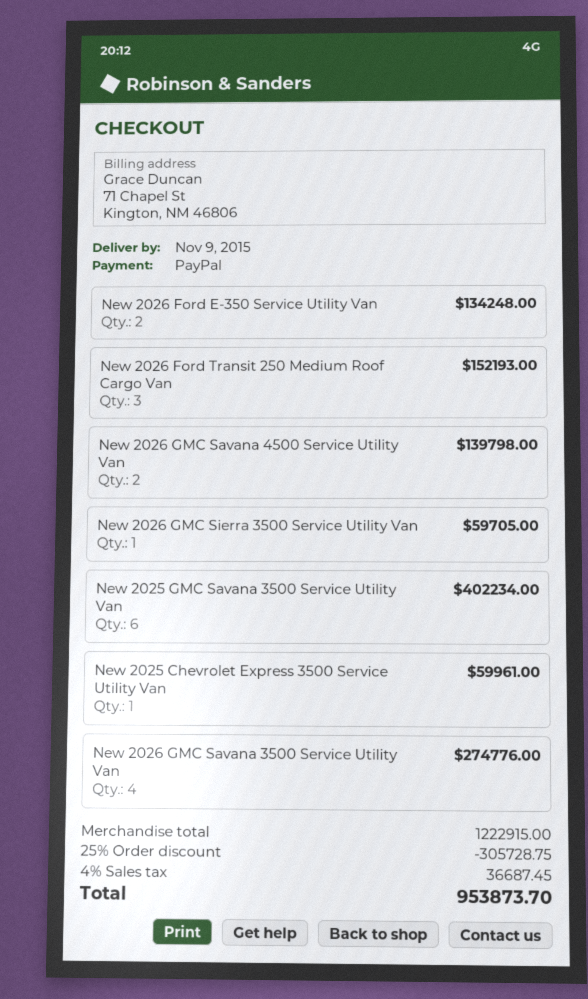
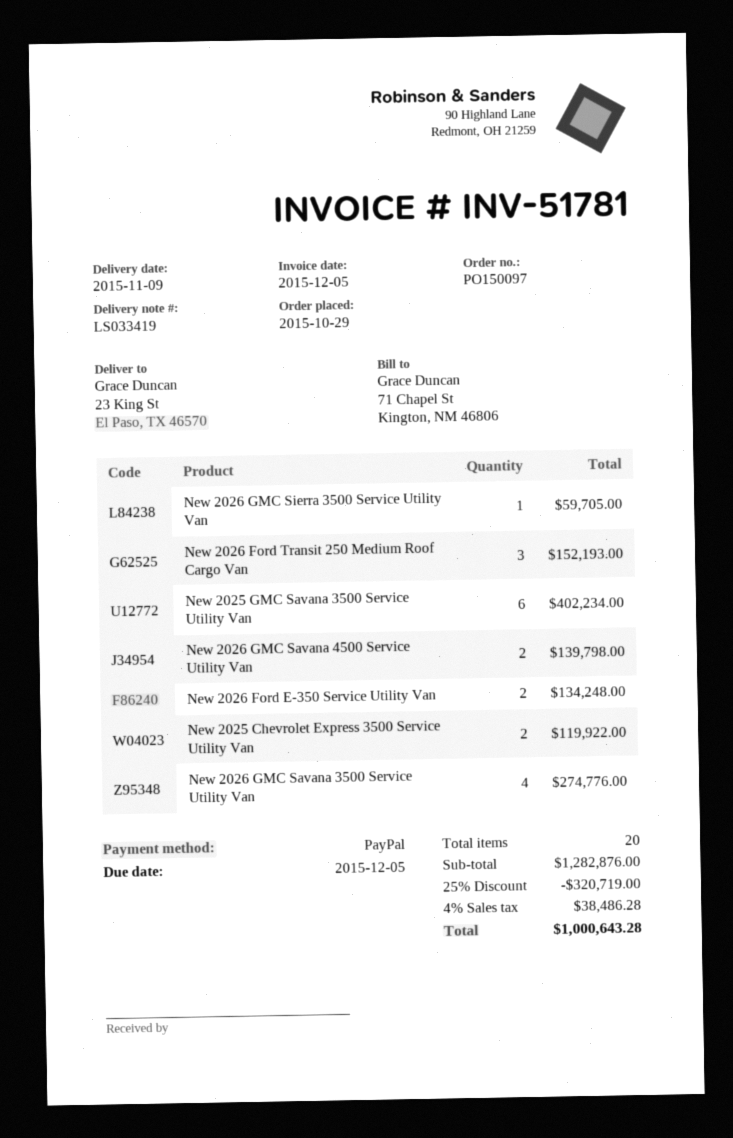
New 2025 Chevrolet Express 3500 Service Utility Van: 1 for 59961.00 -> 2 for 119922.00
subtotal: 1222915.00 -> 1282876.00
discount: 25% = 305728.75 -> 25% = 320719.00
tax: 4% = 36687.45 -> 4% = 38486.28
total: 953873.70 -> 1000643.28

